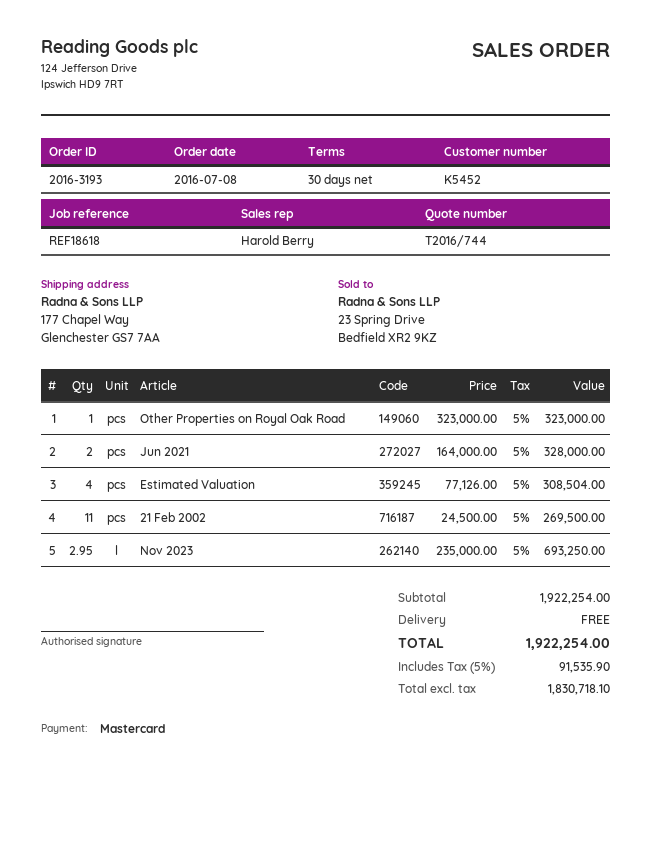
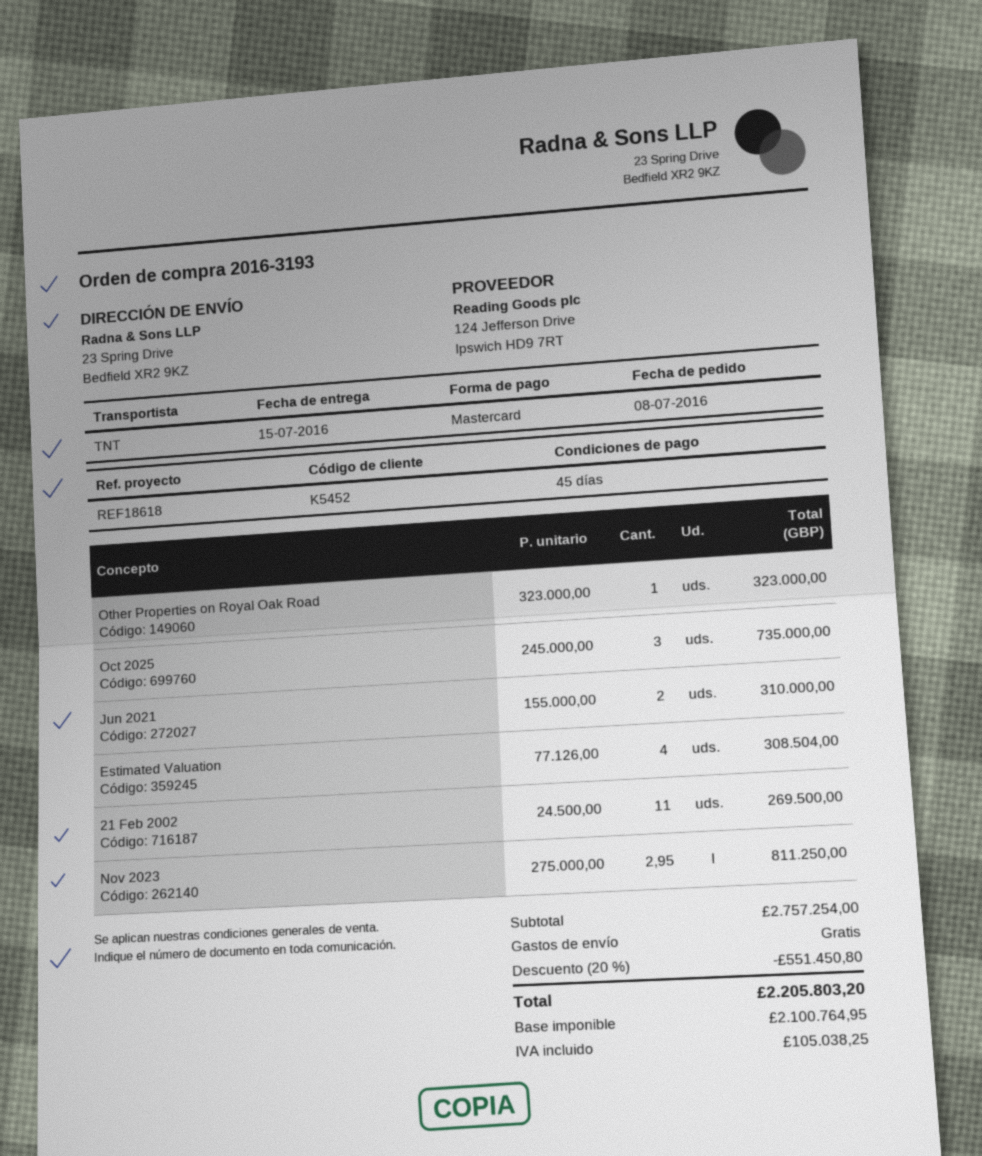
payment terms: 30 days -> 45 days
ship to: 177 Chapel Way, Glenchester GS7 7AA -> 23 Spring Drive, Bedfield XR2 9KZ
Jun 2021: 2 x 164000.00 = 328000.00 -> 2 x 155000.00 = 310000.00
Nov 2023: 2.95 x 235000.00 = 693250.00 -> 2.95 x 275000.00 = 811250.00
Oct 2025: none -> 3 x 245000.00 = 735000.00
subtotal: 1922254.00 -> 2757254.00
discount: none -> 20% = 551450.80
net: 1830718.10 -> 2100764.95
tax: 91535.90 -> 105038.25
total: 1922254.00 -> 2205803.20

